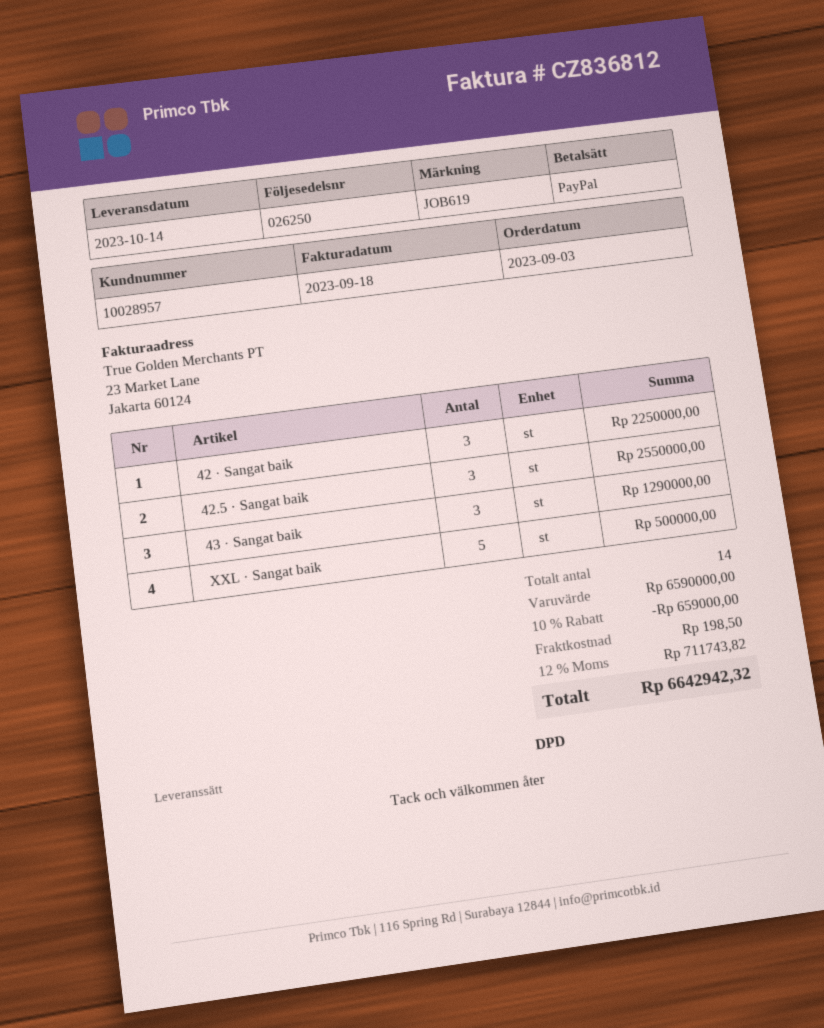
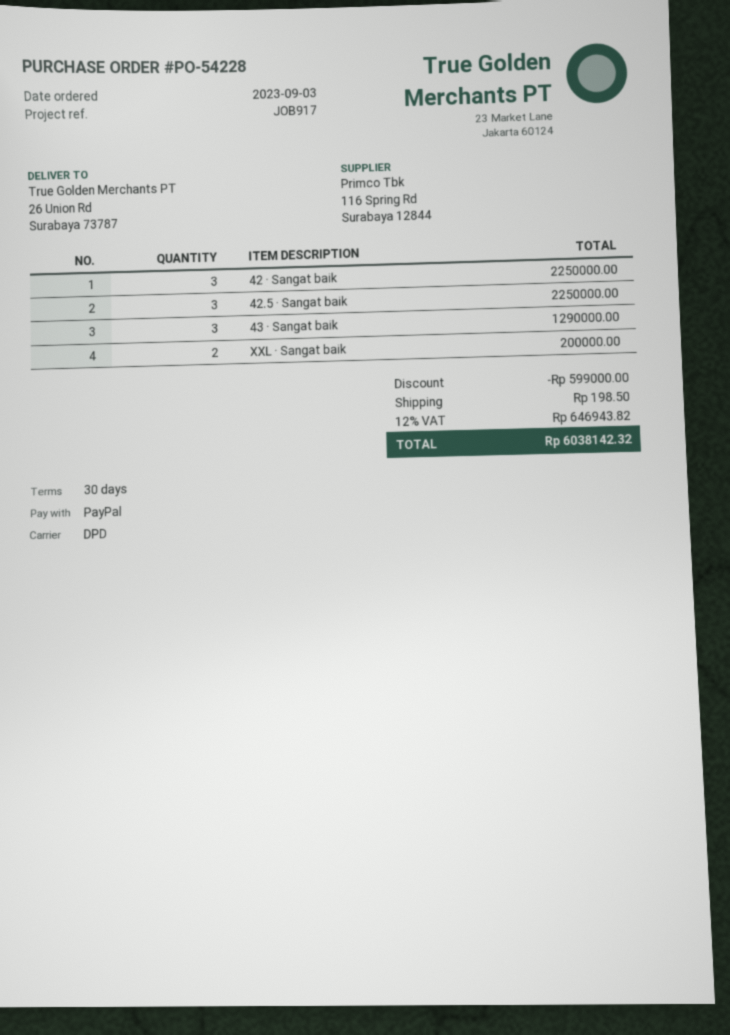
reference: JOB619 -> JOB917
42.5 · Sangat baik: 3 for 2550000.00 -> 3 for 2250000.00
XXL · Sangat baik: 5 for 500000.00 -> 2 for 200000.00
discount: 659000.00 -> 599000.00
tax: 12% = 711743.82 -> 12% = 646943.82
total: 6642942.32 -> 6038142.32

